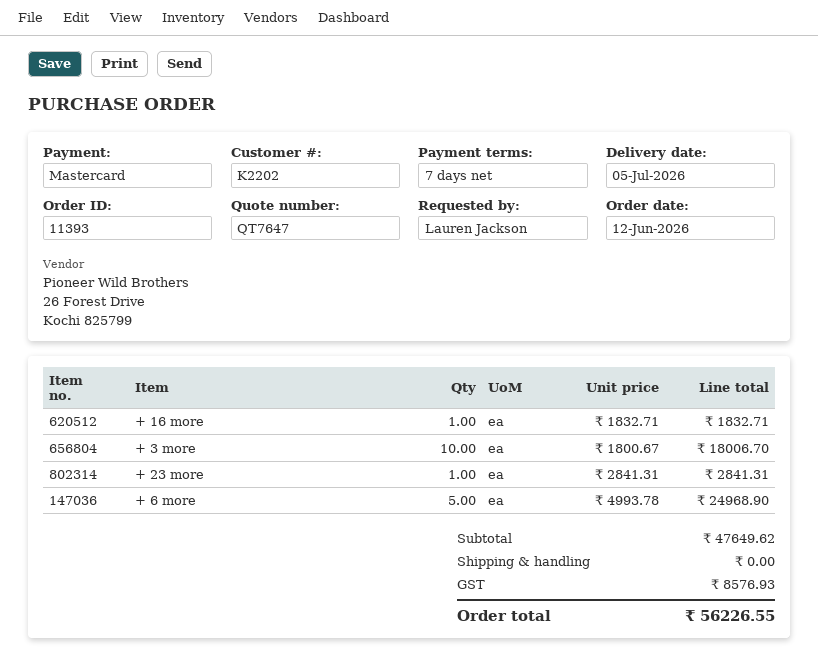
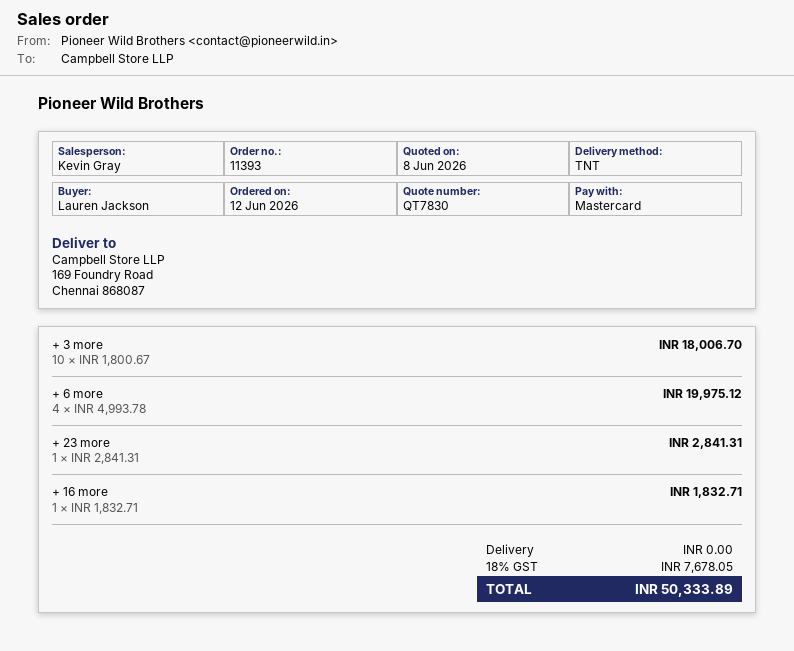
quote number: QT7647 -> QT7830
+ 6 more: 5 x 4993.78 = 24968.90 -> 4 x 4993.78 = 19975.12
tax: 8576.93 -> 7678.05
total: 56226.55 -> 50333.89

